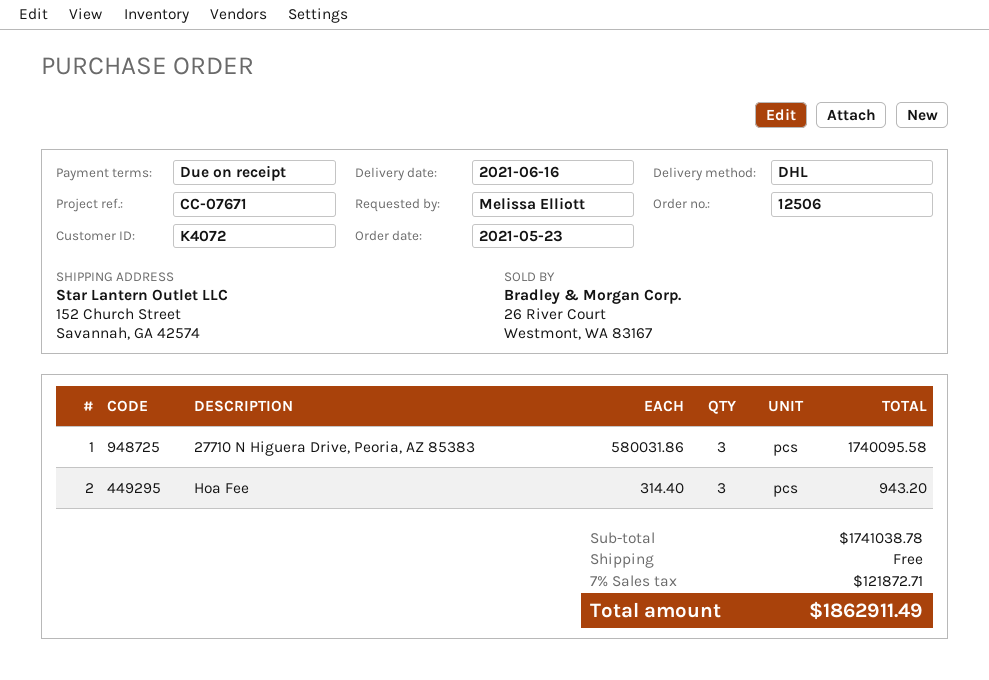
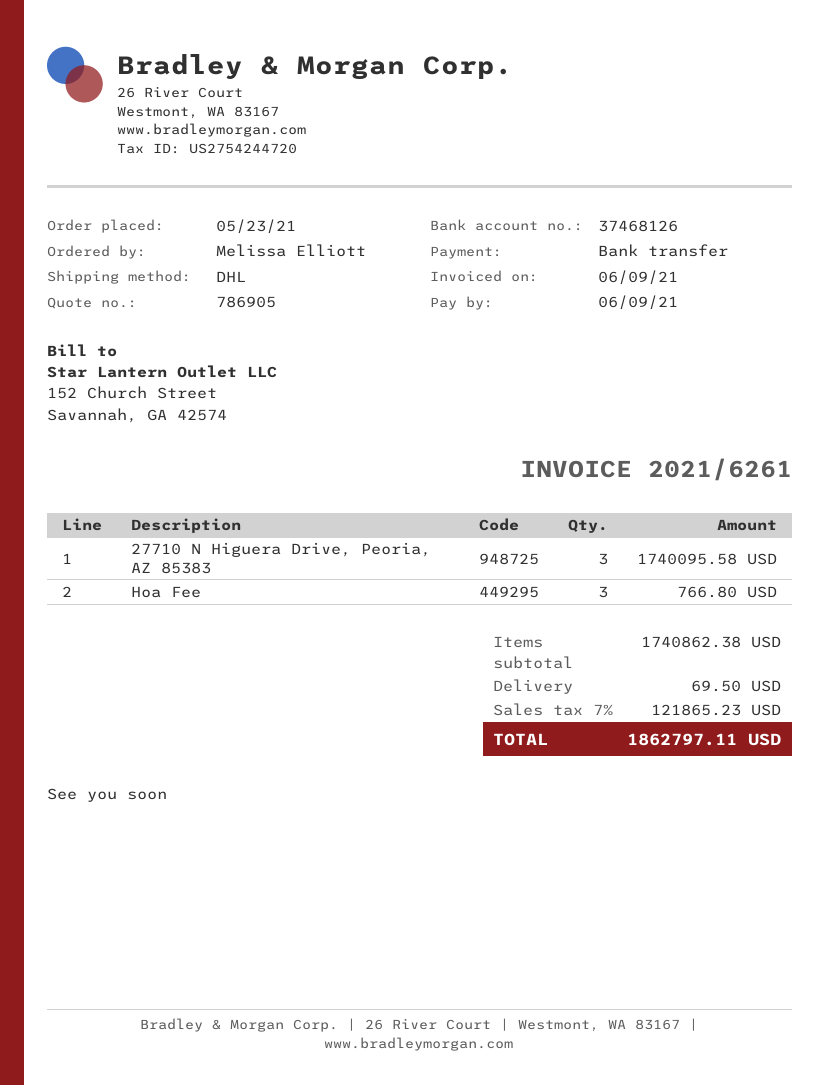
Hoa Fee: 3 for 943.20 -> 3 for 766.80
subtotal: 1741038.78 -> 1740862.38
shipping: 0.00 -> 69.50
tax: 7% = 121872.71 -> 7% = 121865.23
total: 1862911.49 -> 1862797.11

